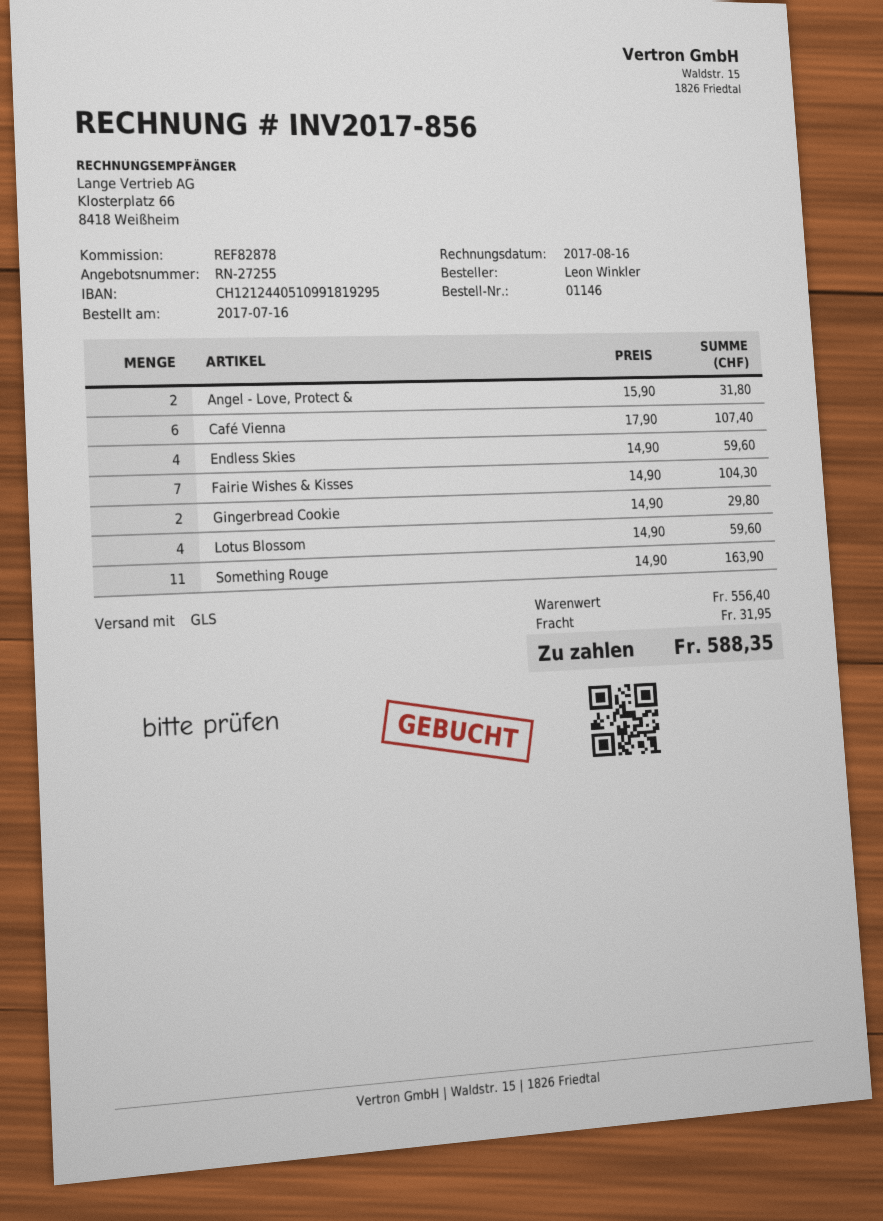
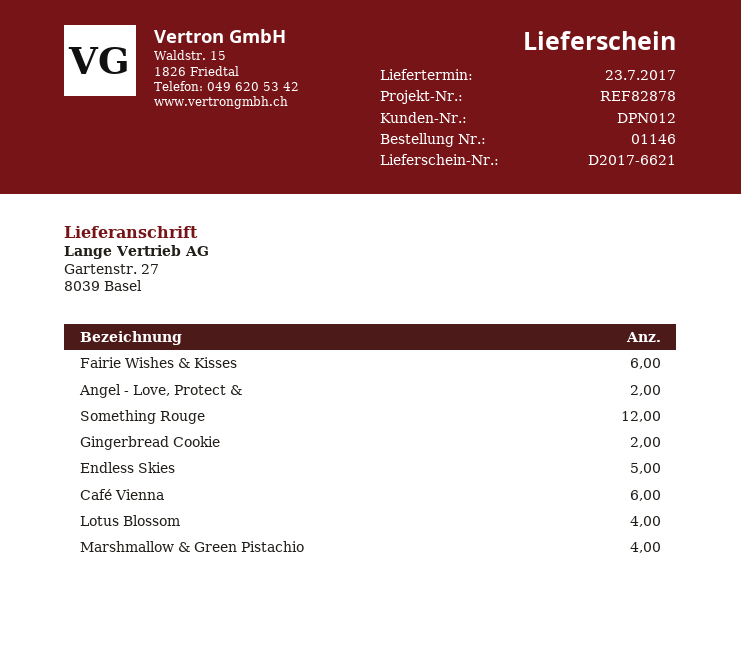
Endless Skies: 4 -> 5
Fairie Wishes & Kisses: 7 -> 6
Something Rouge: 11 -> 12
Marshmallow & Green Pistachio: none -> 4

